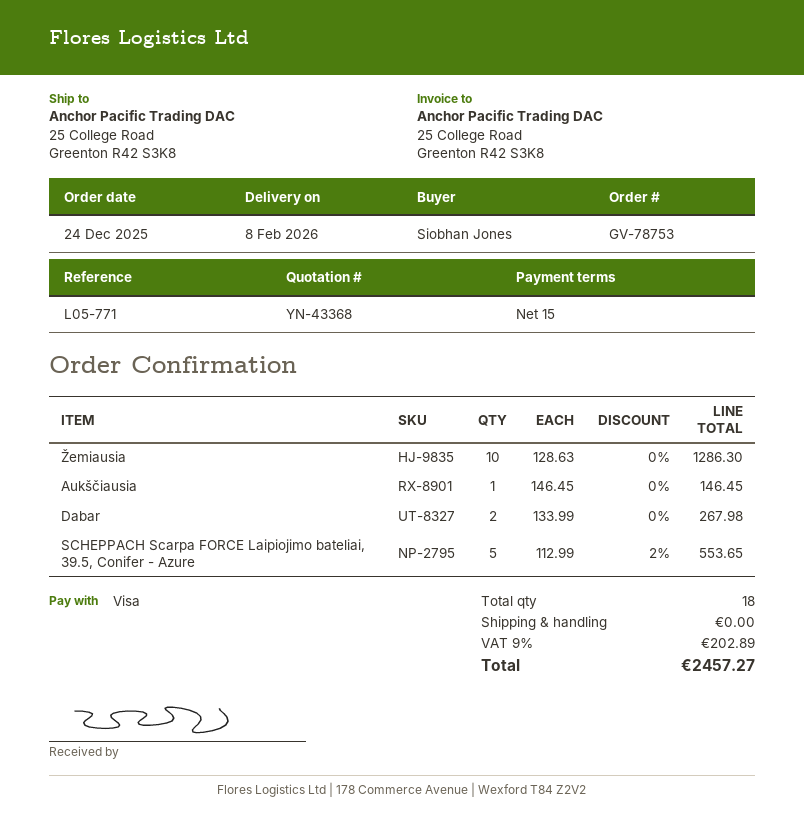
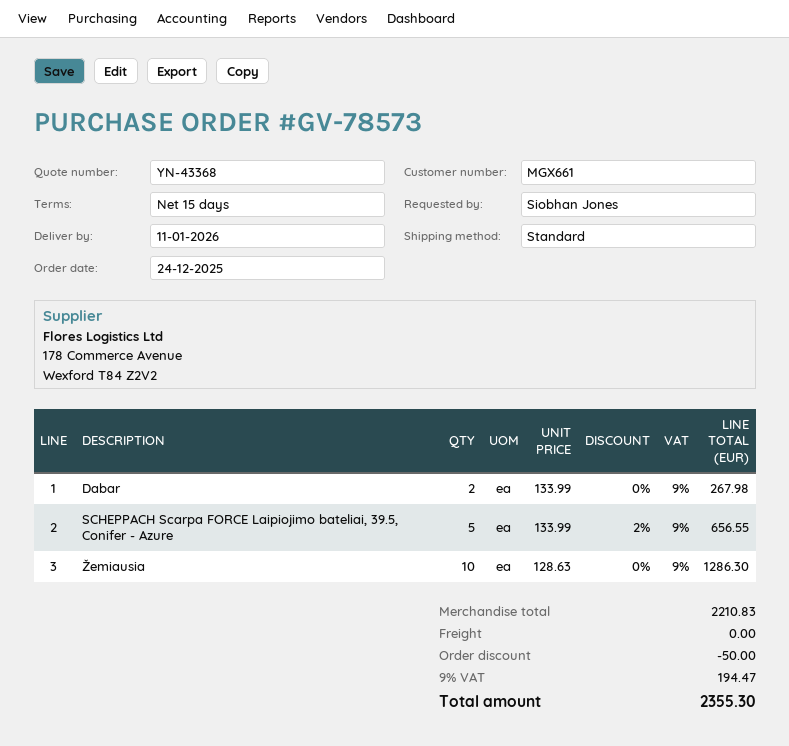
order number: GV-78753 -> GV-78573
delivery date: 2026-02-08 -> 2026-01-11
Aukščiausia: 1 x 146.45 = 146.45 -> none
SCHEPPACH Scarpa FORCE Laipiojimo bateliai, 39.5, Conifer - Azure: 5 x 112.99 - 2% = 553.65 -> 5 x 133.99 - 2% = 656.55
discount: none -> 50.00
tax: 9% = 202.89 -> 9% = 194.47
total: 2457.27 -> 2355.30

